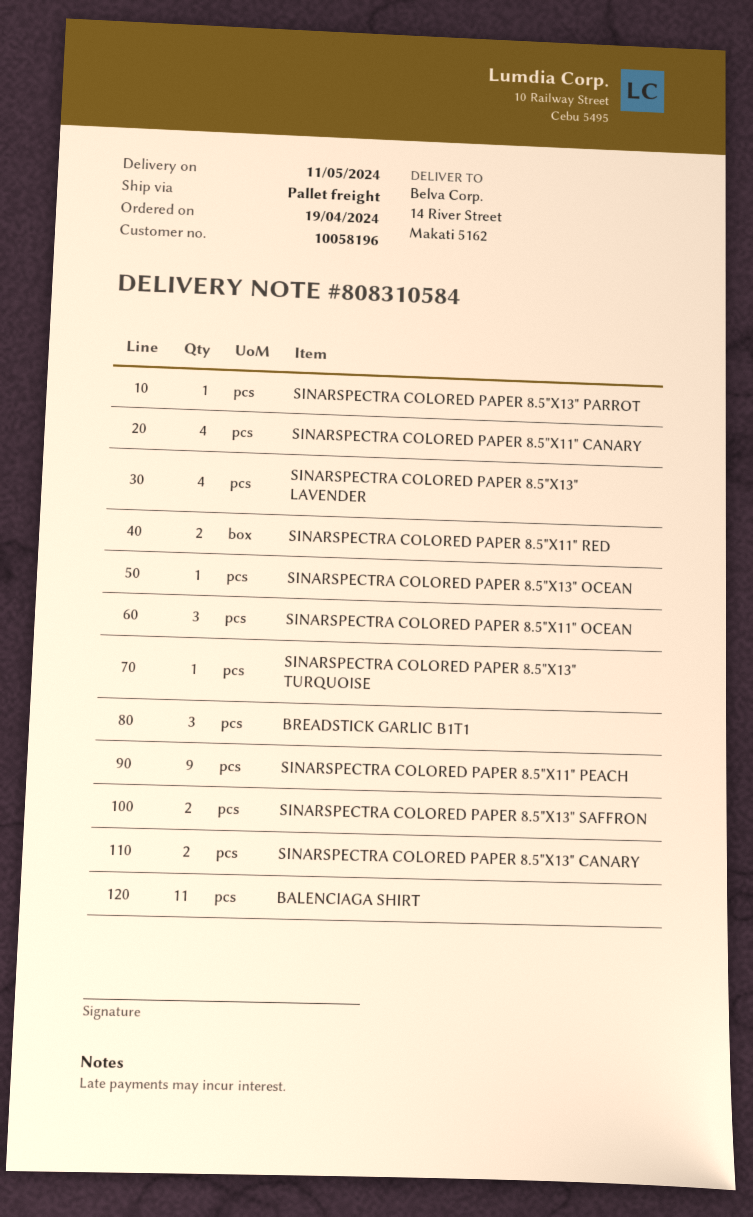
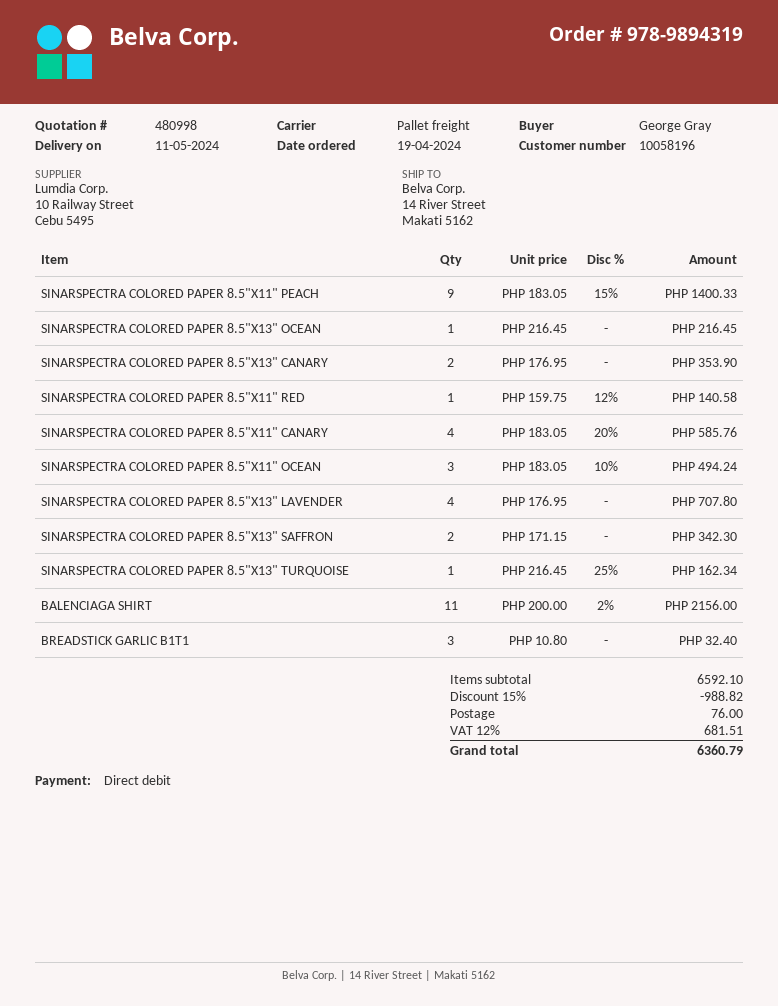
SINARSPECTRA COLORED PAPER 8.5"X13" PARROT: 1 -> none
SINARSPECTRA COLORED PAPER 8.5"X11" RED: 2 -> 1

